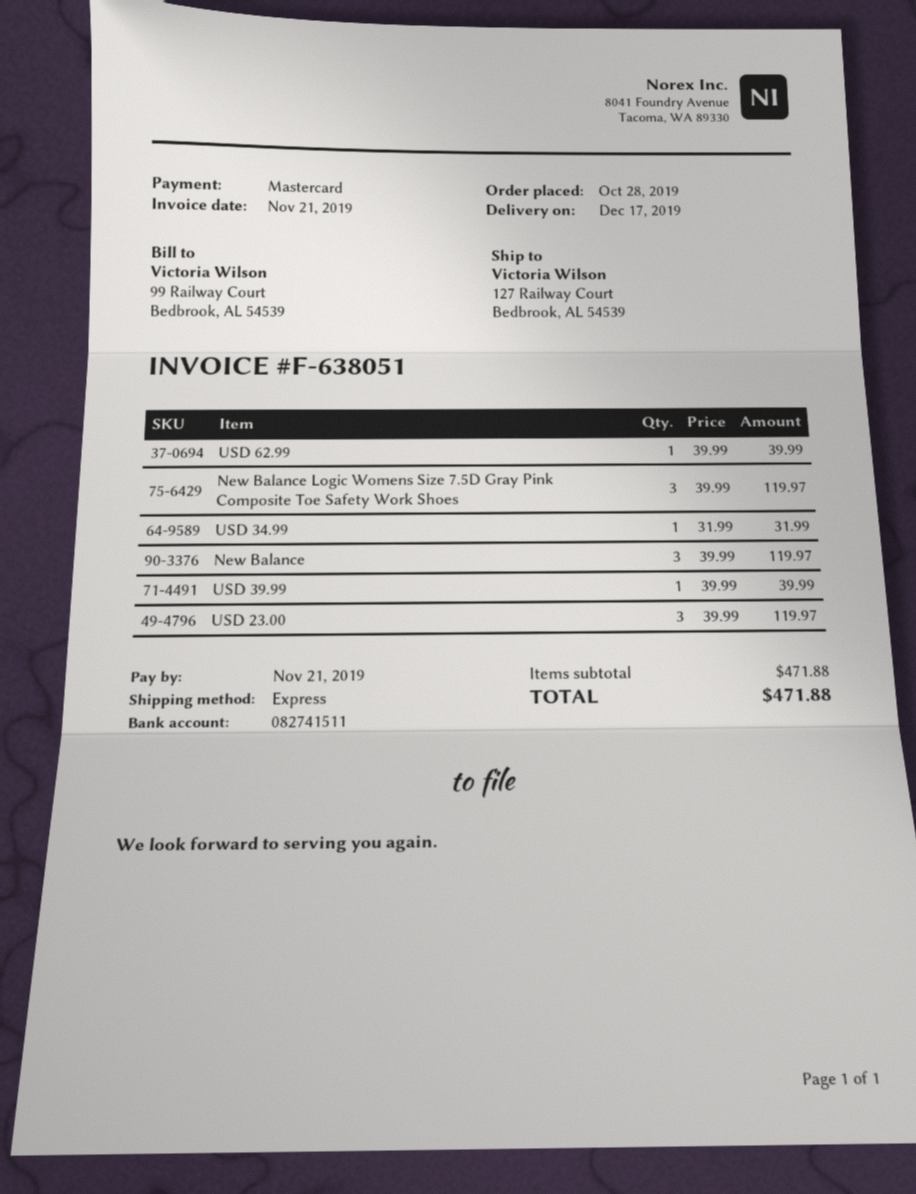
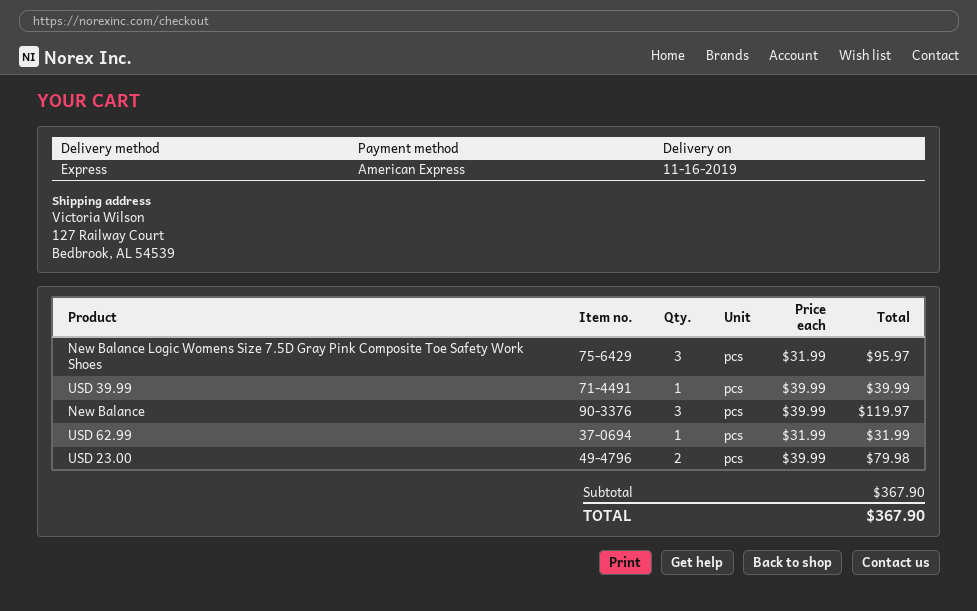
delivery date: 2019-12-17 -> 2019-11-16
payment method: Mastercard -> American Express
USD 62.99: 1 x 39.99 = 39.99 -> 1 x 31.99 = 31.99
New Balance Logic Womens Size 7.5D Gray Pink Composite Toe Safety Work Shoes: 3 x 39.99 = 119.97 -> 3 x 31.99 = 95.97
USD 34.99: 1 x 31.99 = 31.99 -> none
USD 23.00: 3 x 39.99 = 119.97 -> 2 x 39.99 = 79.98
subtotal: 471.88 -> 367.90
total: 471.88 -> 367.90

